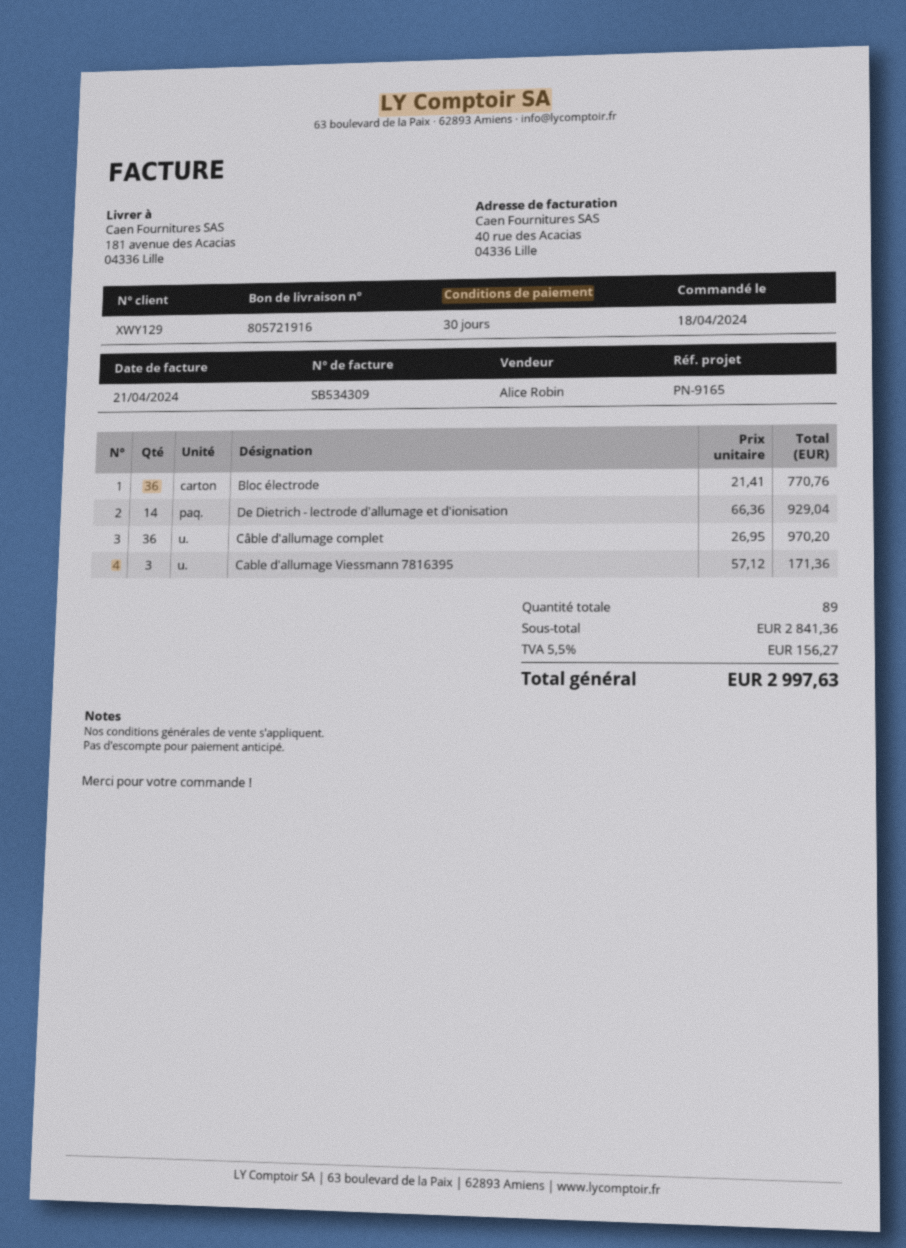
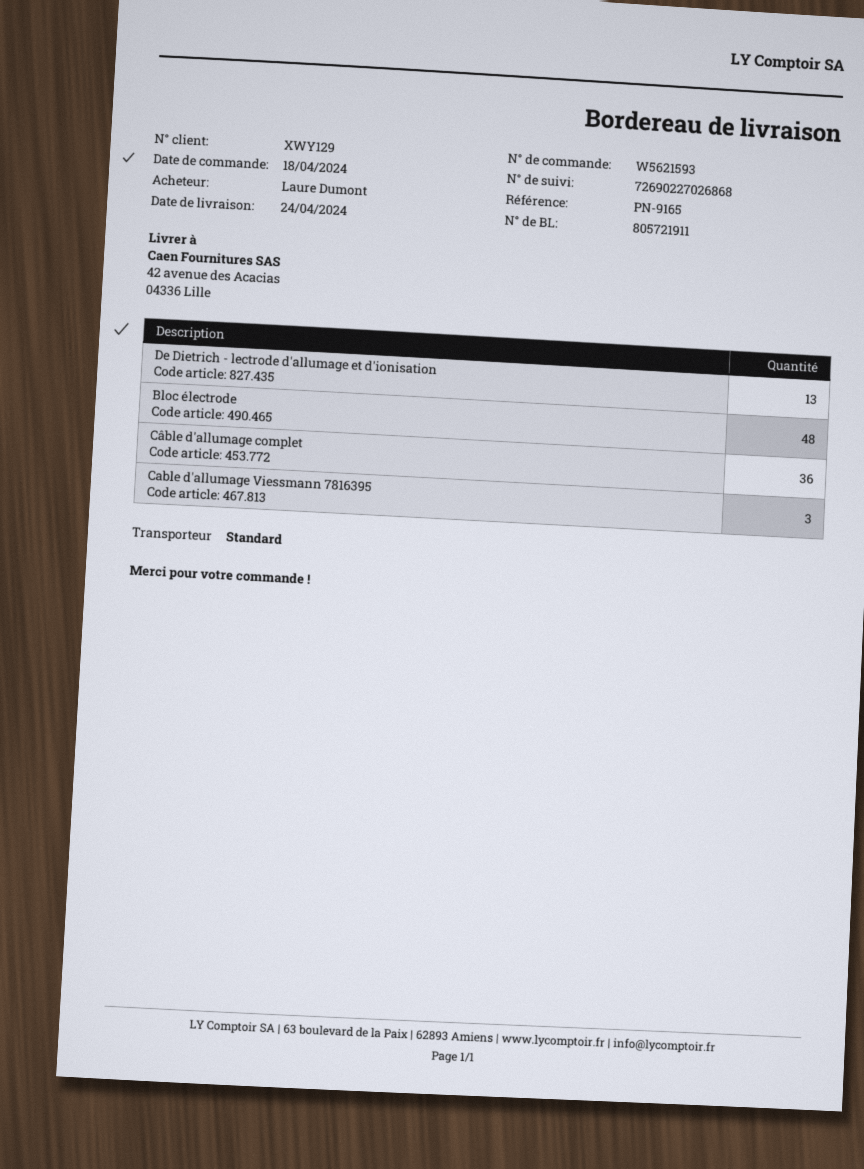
delivery note number: 805721916 -> 805721911
ship to: 181 avenue des Acacias, 04336 Lille -> 42 avenue des Acacias, 04336 Lille
Bloc électrode: 36 -> 48
De Dietrich - lectrode d'allumage et d'ionisation: 14 -> 13

